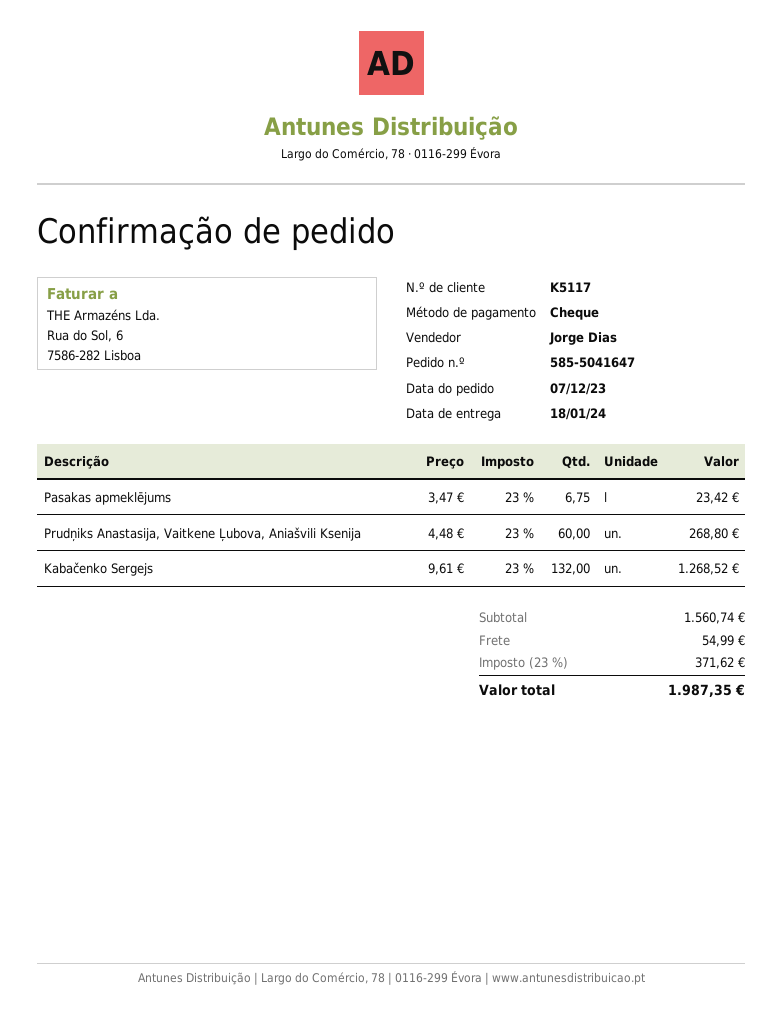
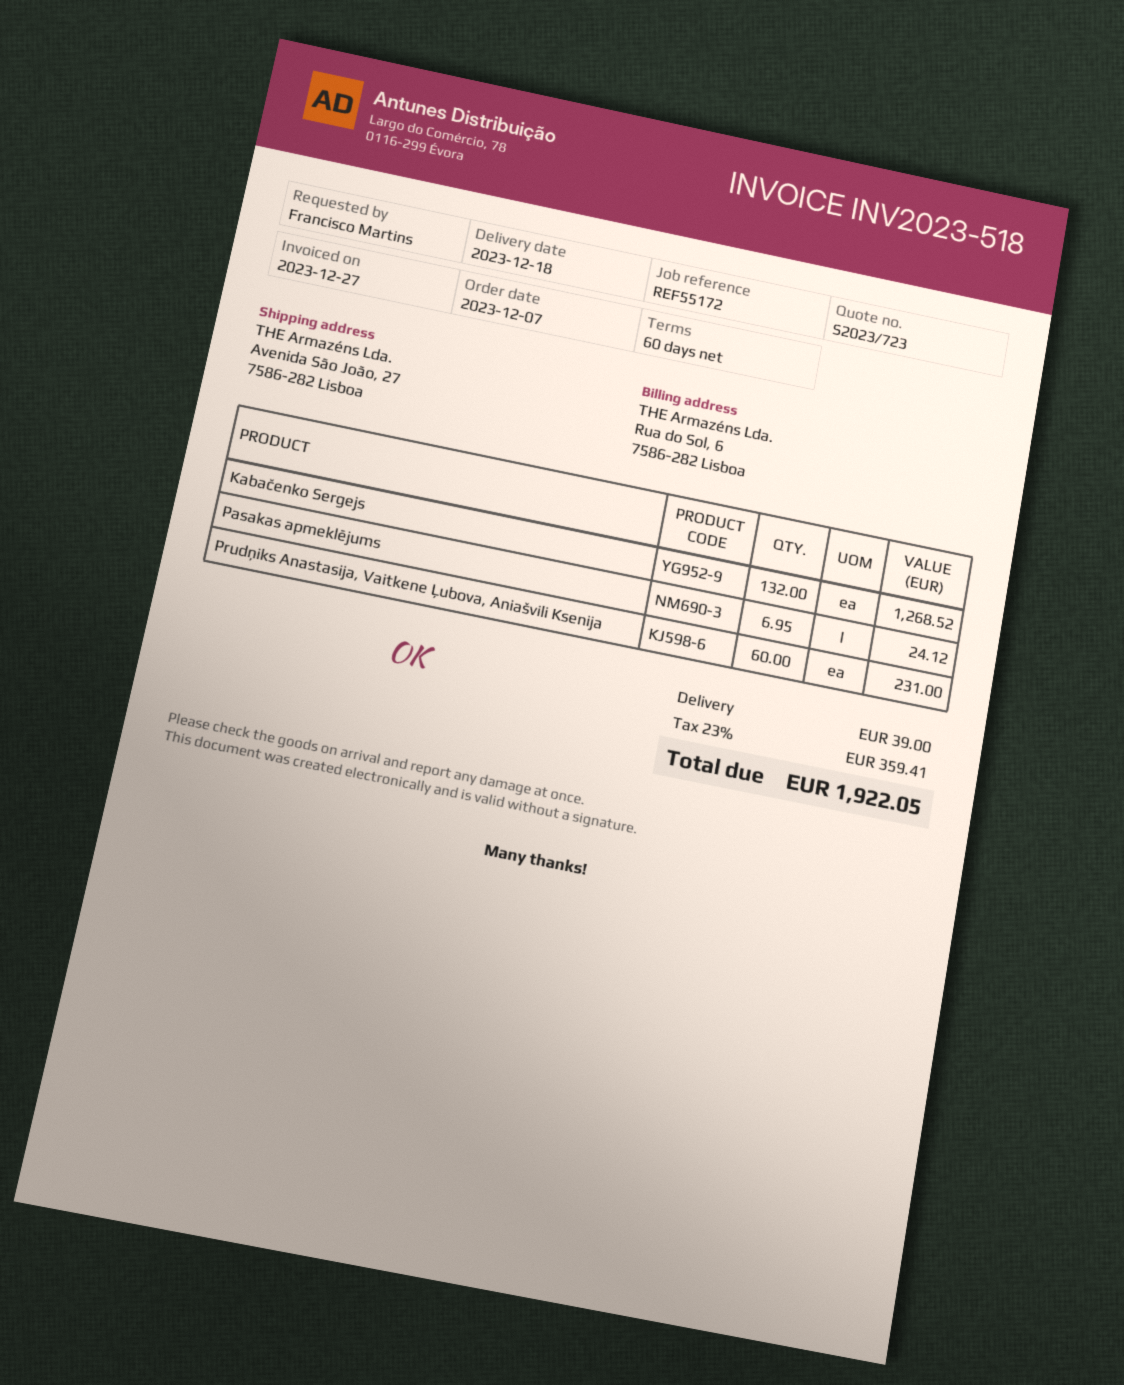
delivery date: 2024-01-18 -> 2023-12-18
Pasakas apmeklējums: 6.75 for 23.42 -> 6.95 for 24.12
Prudņiks Anastasija, Vaitkene Ļubova, Aniašvili Ksenija: 60 for 268.80 -> 60 for 231.00
shipping: 54.99 -> 39.00
tax: 23% = 371.62 -> 23% = 359.41
total: 1987.35 -> 1922.05

